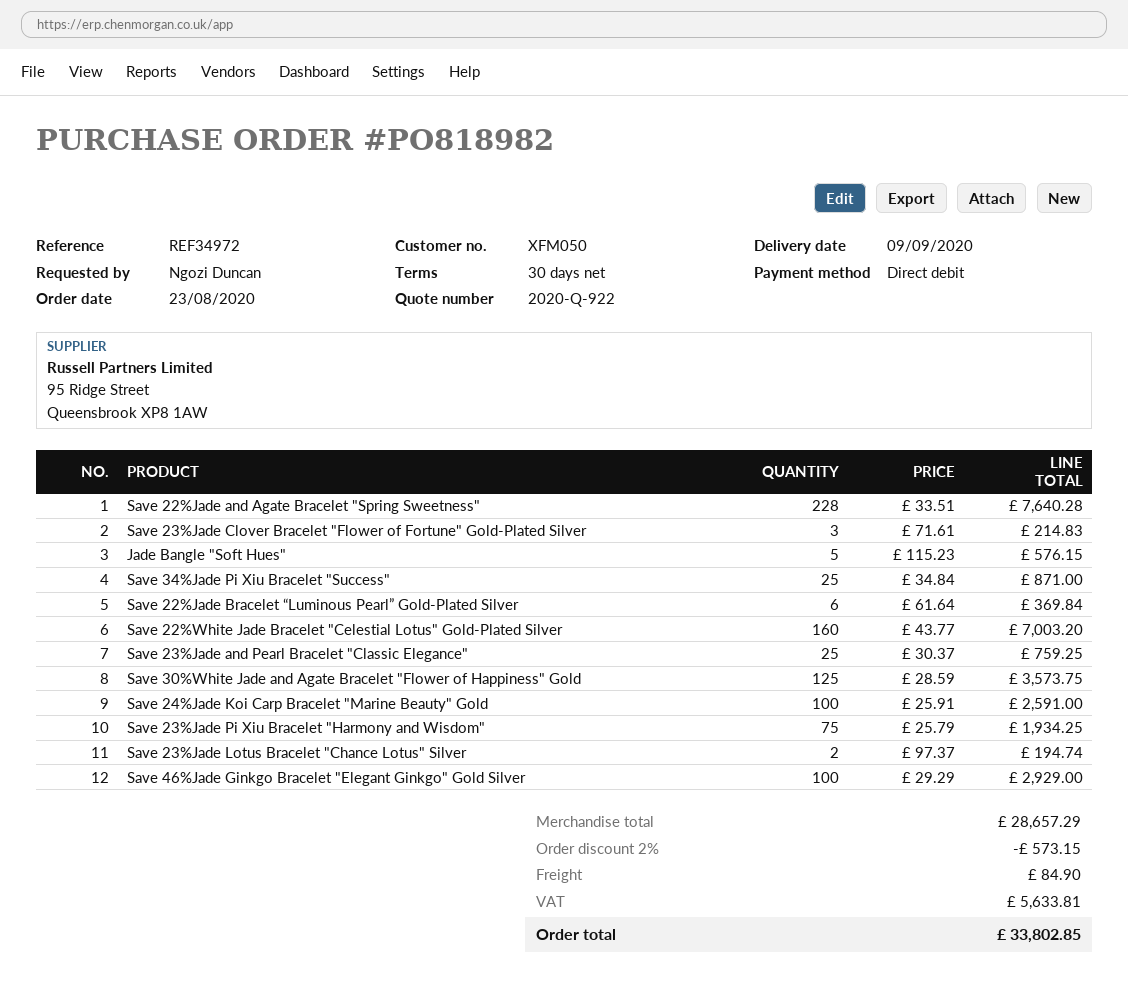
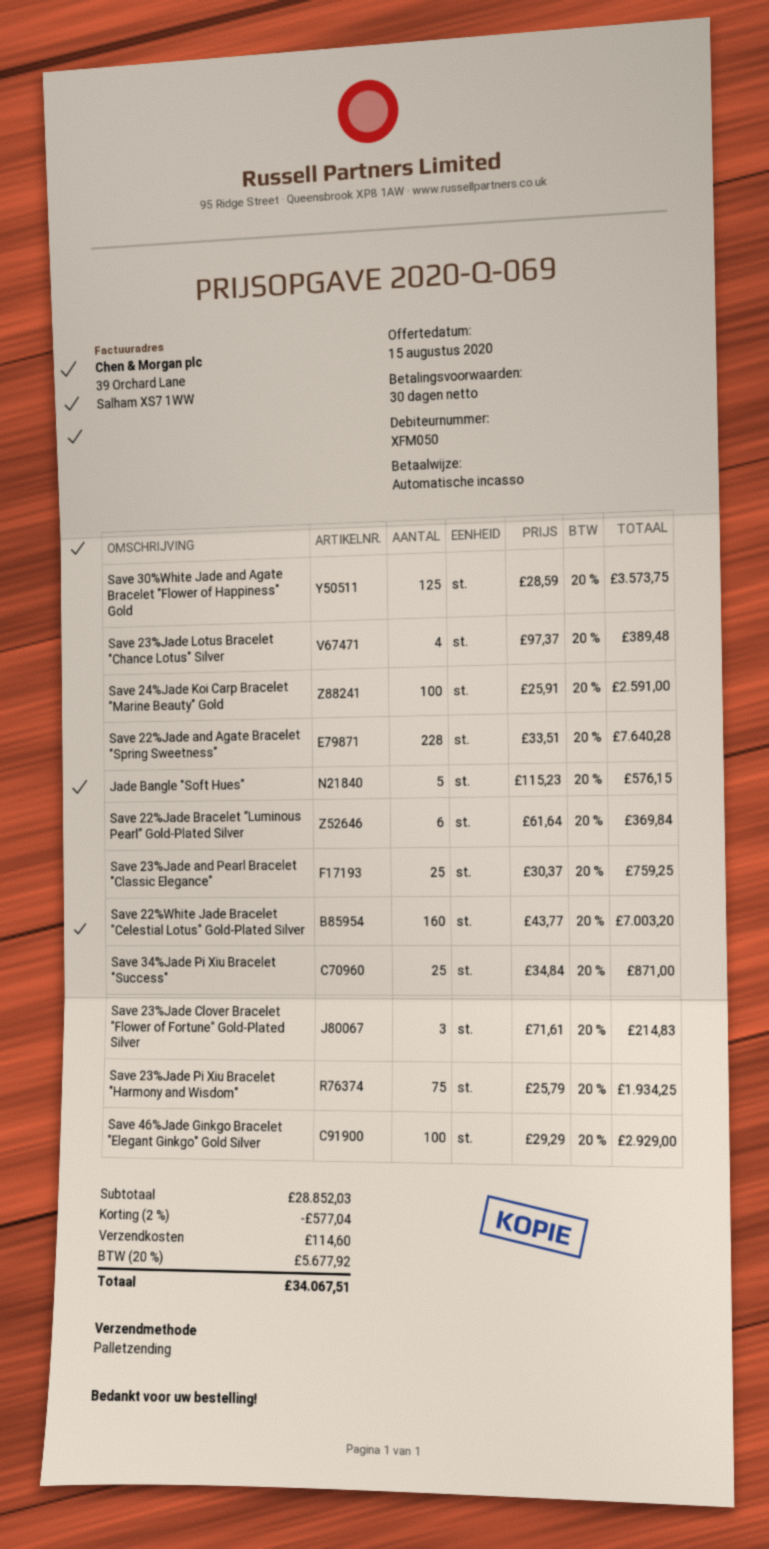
quote number: 2020-Q-922 -> 2020-Q-069
Save 23%Jade Lotus Bracelet "Chance Lotus" Silver: 2 x 97.37 = 194.74 -> 4 x 97.37 = 389.48
subtotal: 28657.29 -> 28852.03
discount: 2% = 573.15 -> 2% = 577.04
shipping: 84.90 -> 114.60
tax: 5633.81 -> 5677.92
total: 33802.85 -> 34067.51

